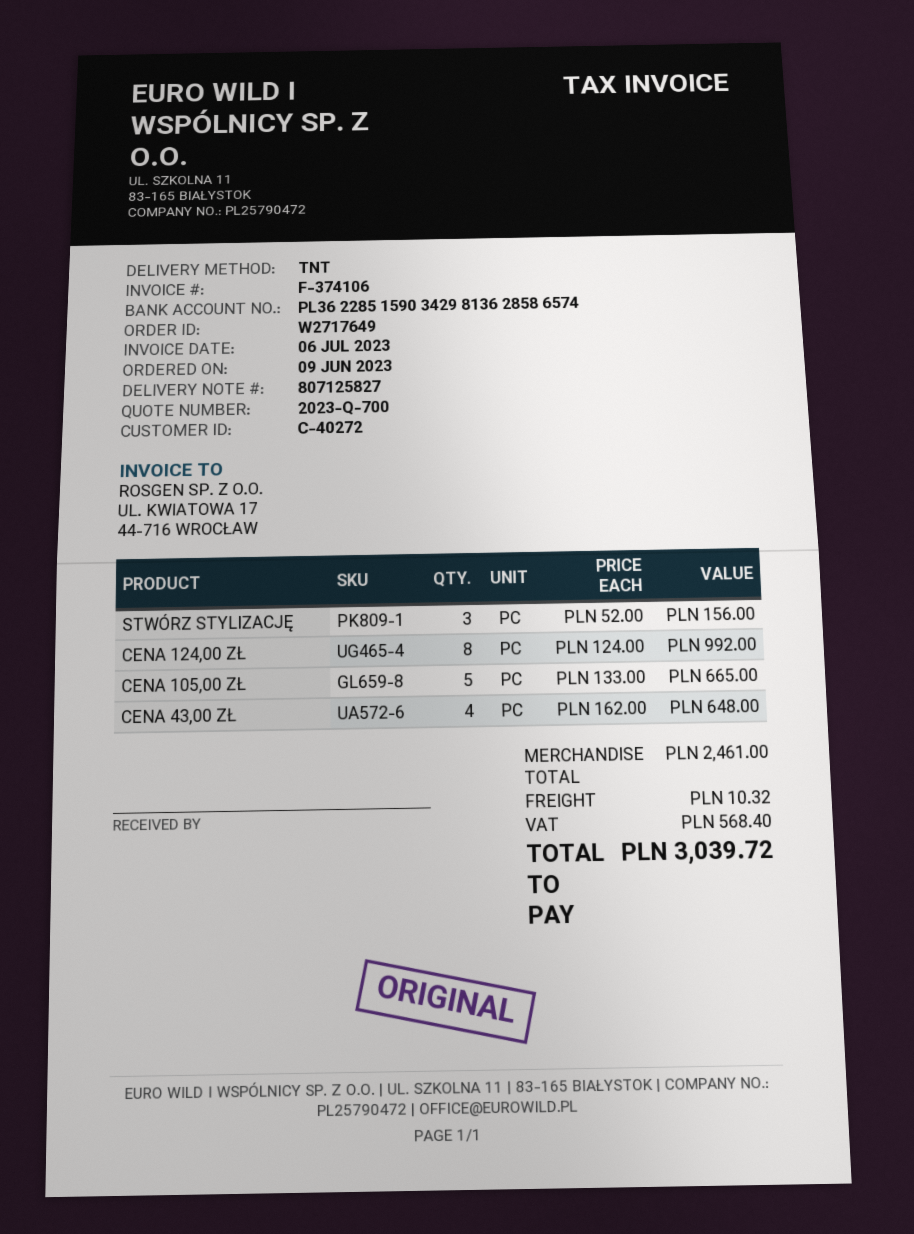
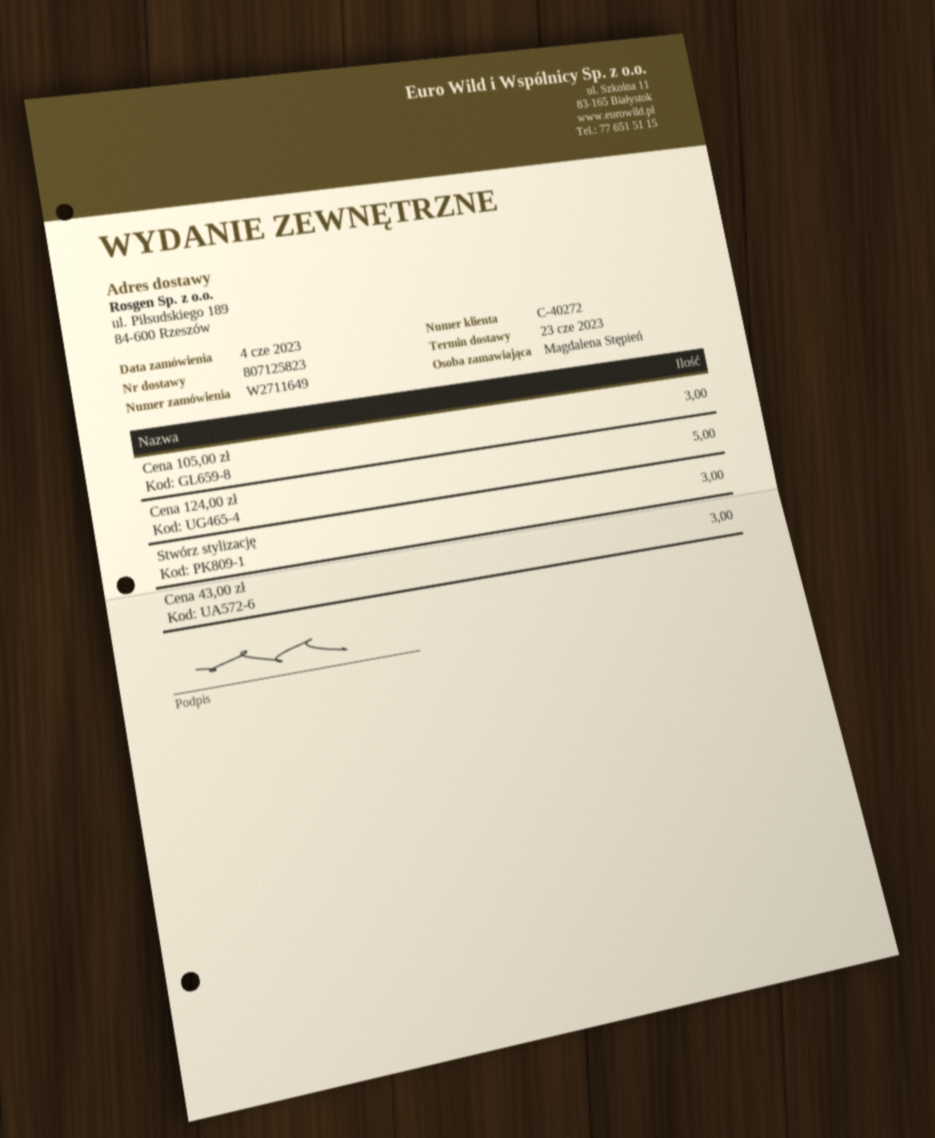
order number: W2717649 -> W2711649
order date: 2023-06-09 -> 2023-06-04
delivery note number: 807125827 -> 807125823
CENA 124,00 ZŁ: 8 -> 5
CENA 105,00 ZŁ: 5 -> 3
CENA 43,00 ZŁ: 4 -> 3

